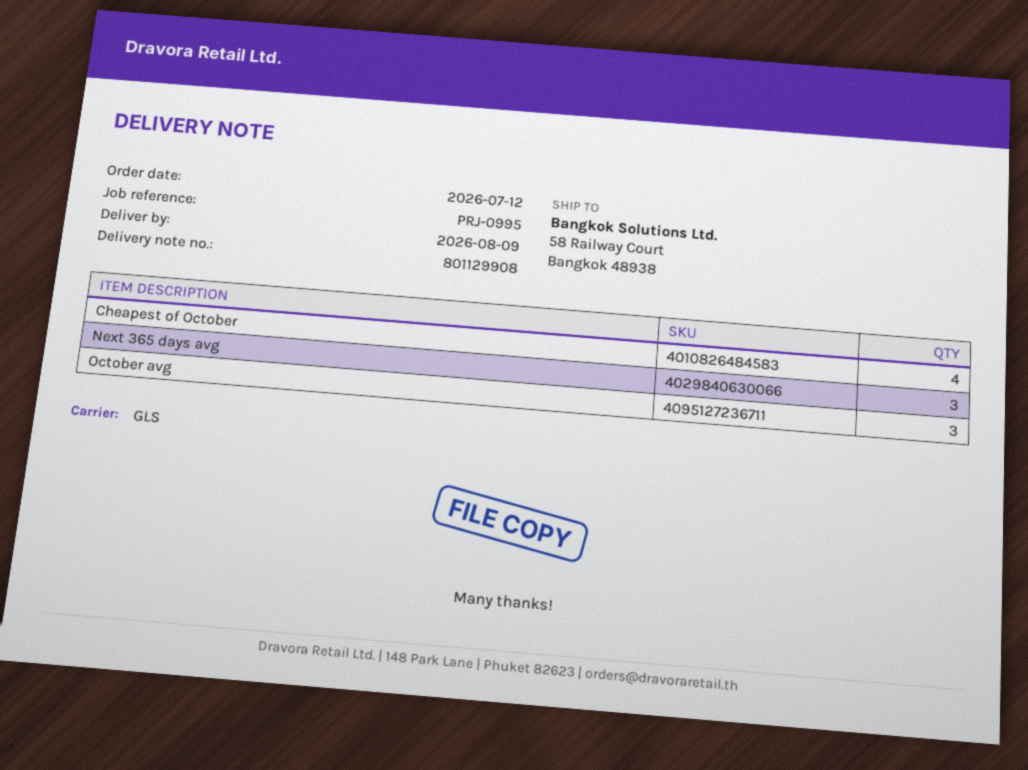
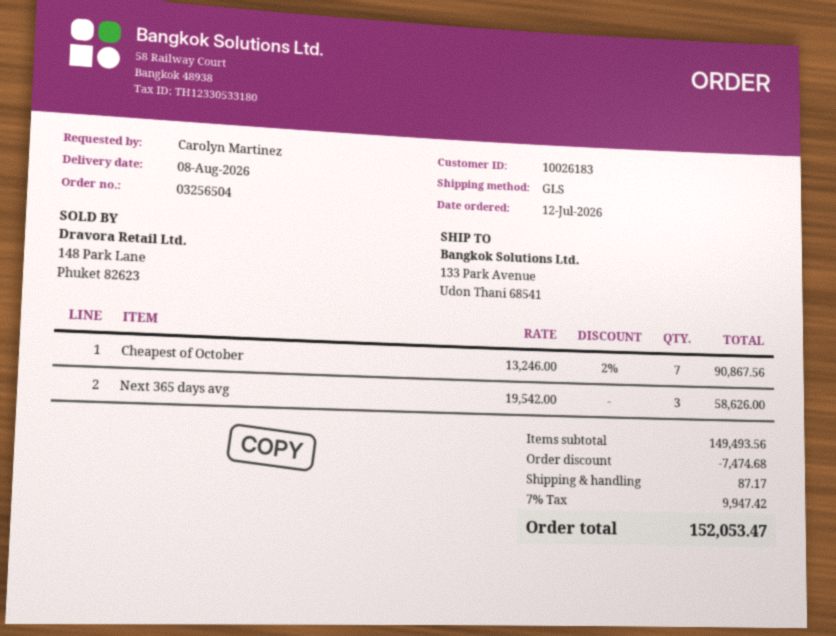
delivery date: 2026-08-09 -> 2026-08-08
ship to: 58 Railway Court, Bangkok 48938 -> 133 Park Avenue, Udon Thani 68541
Cheapest of October: 4 -> 7
October avg: 3 -> none

